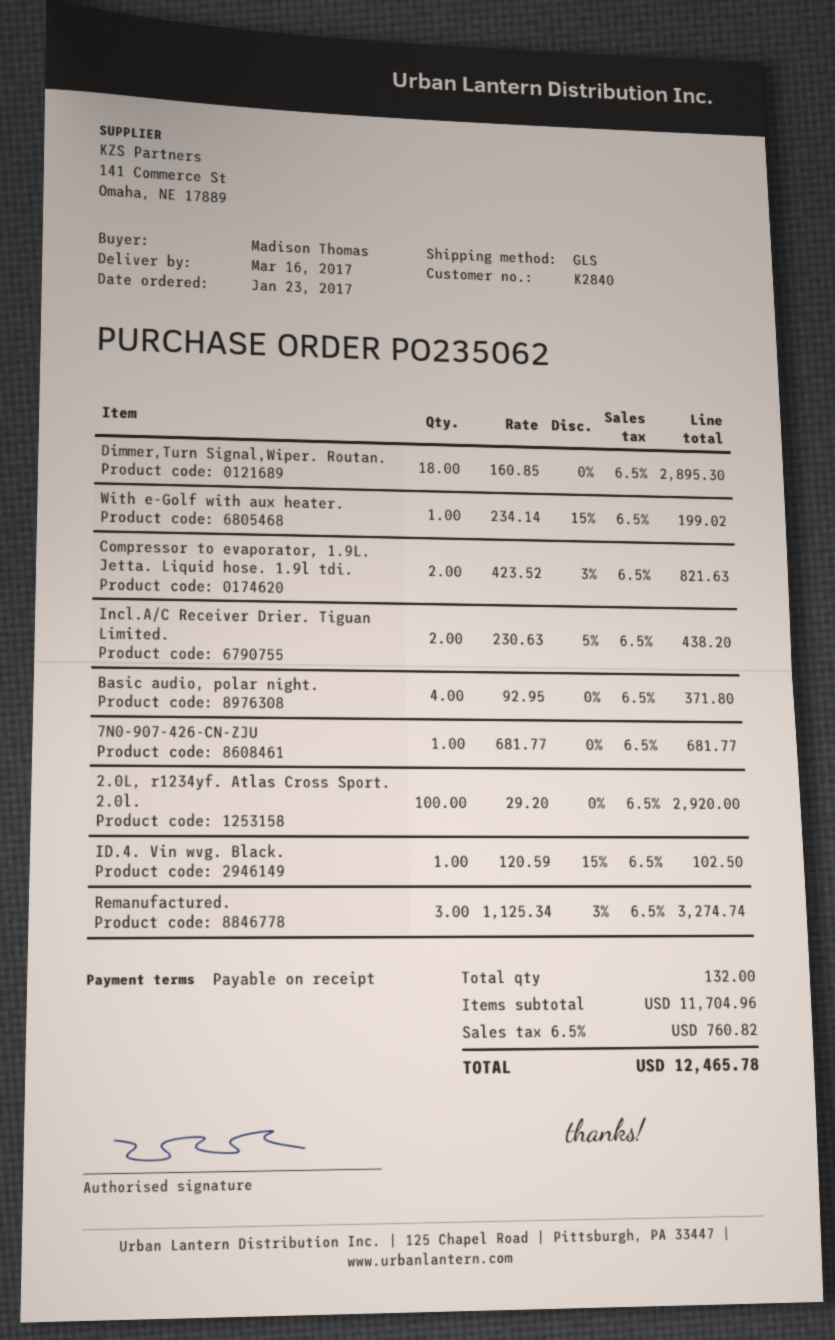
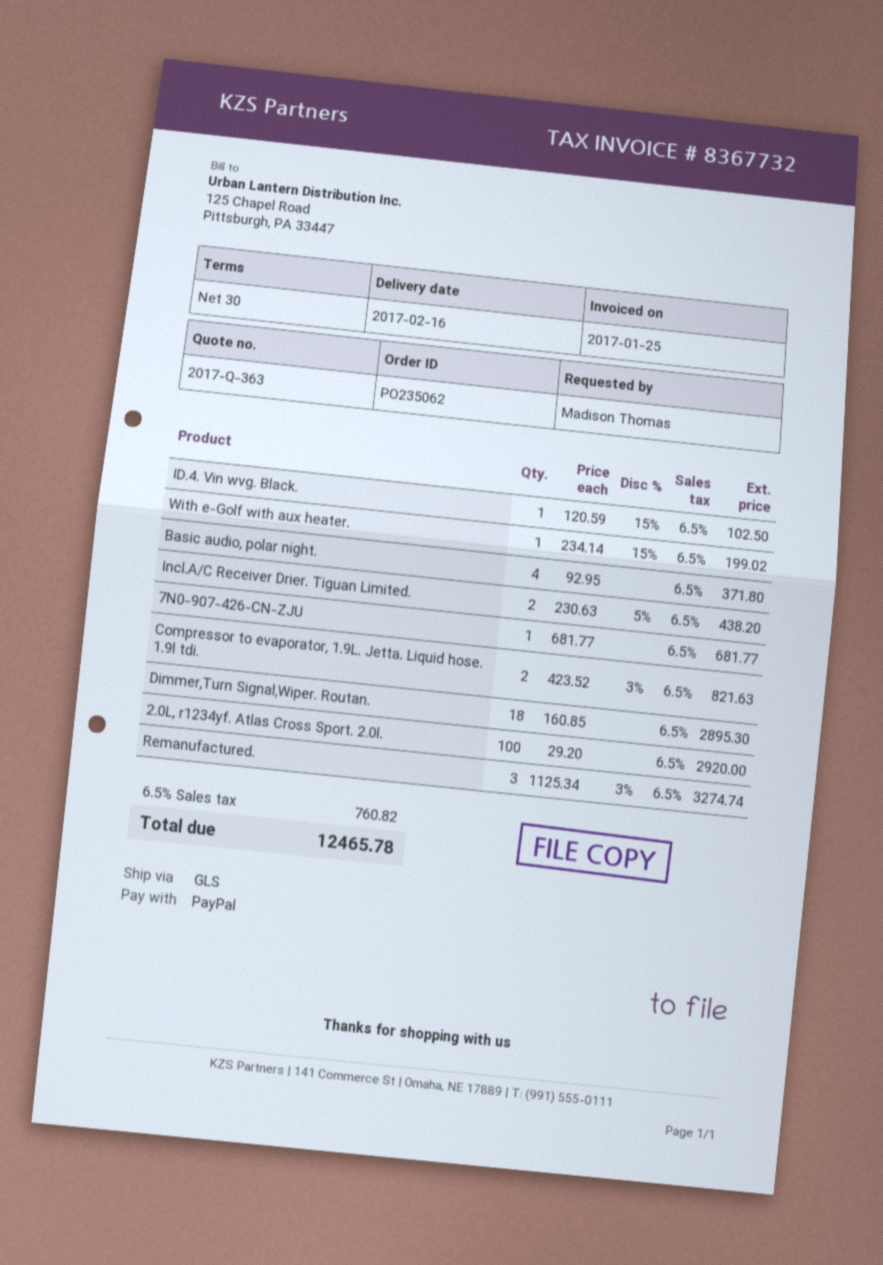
delivery date: 2017-03-16 -> 2017-02-16
payment terms: on receipt -> 30 days

